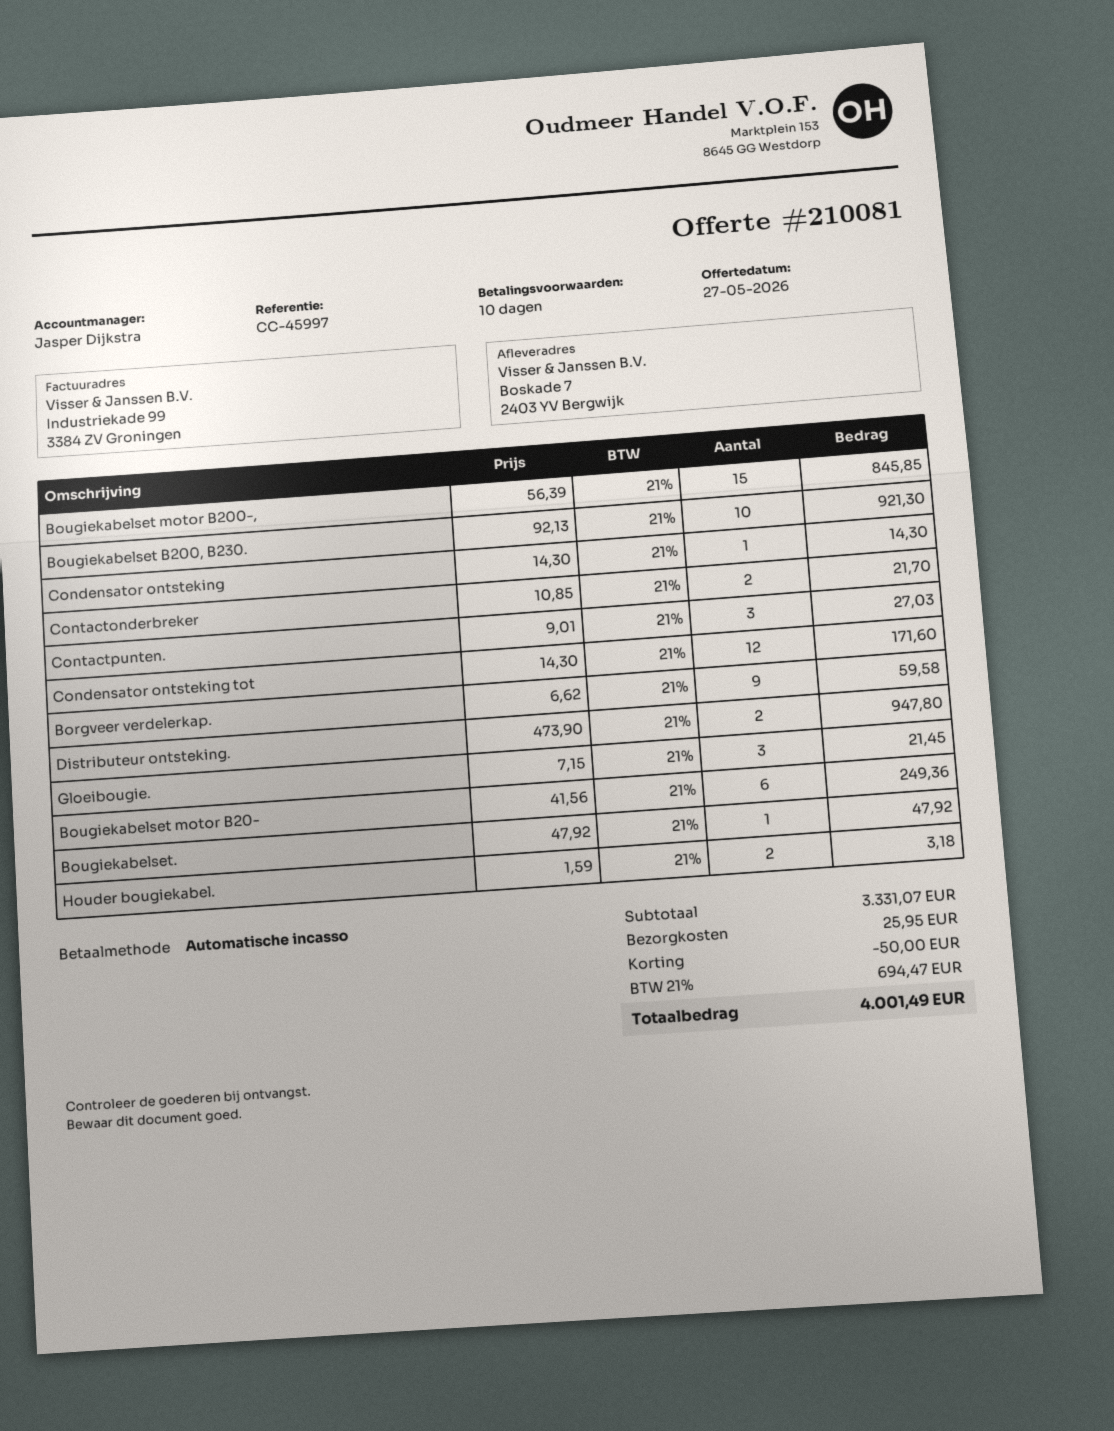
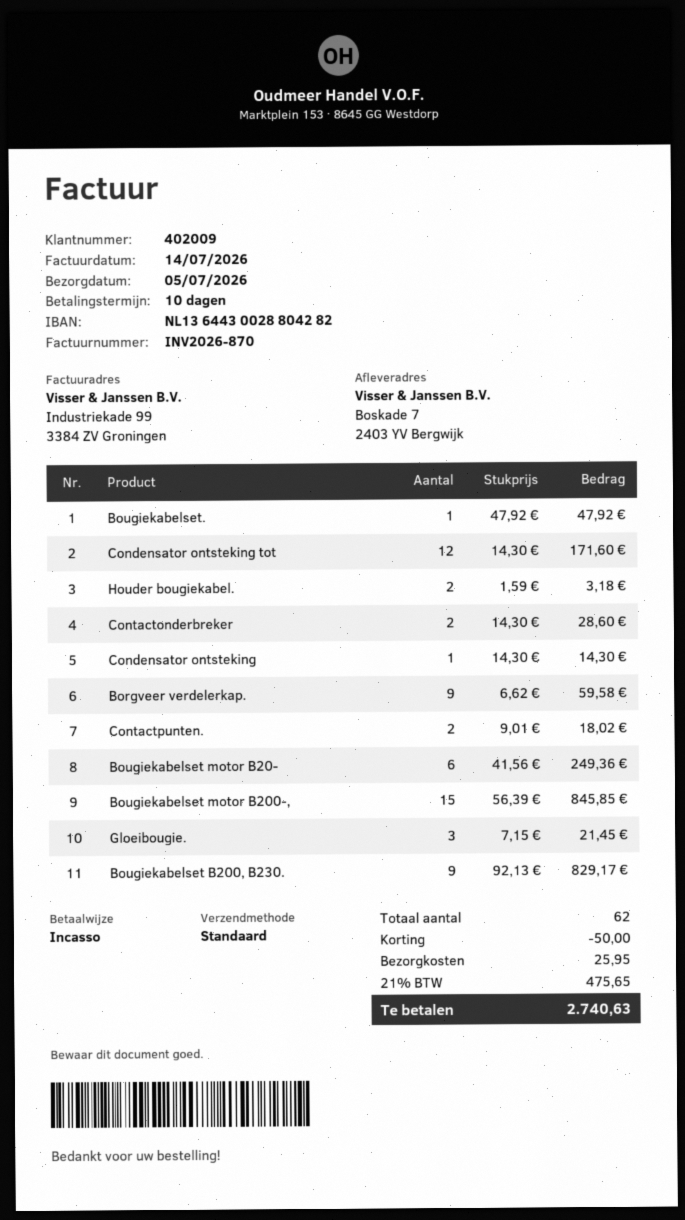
Bougiekabelset B200, B230.: 10 x 92.13 = 921.30 -> 9 x 92.13 = 829.17
Contactonderbreker: 2 x 10.85 = 21.70 -> 2 x 14.30 = 28.60
Contactpunten.: 3 x 9.01 = 27.03 -> 2 x 9.01 = 18.02
Distributeur ontsteking.: 2 x 473.90 = 947.80 -> none
tax: 21% = 694.47 -> 21% = 475.65
total: 4001.49 -> 2740.63

